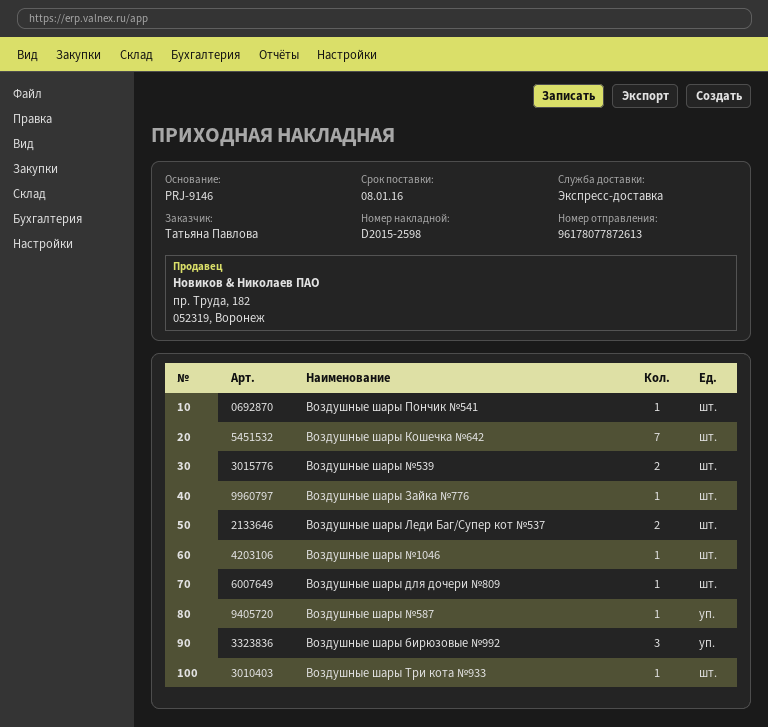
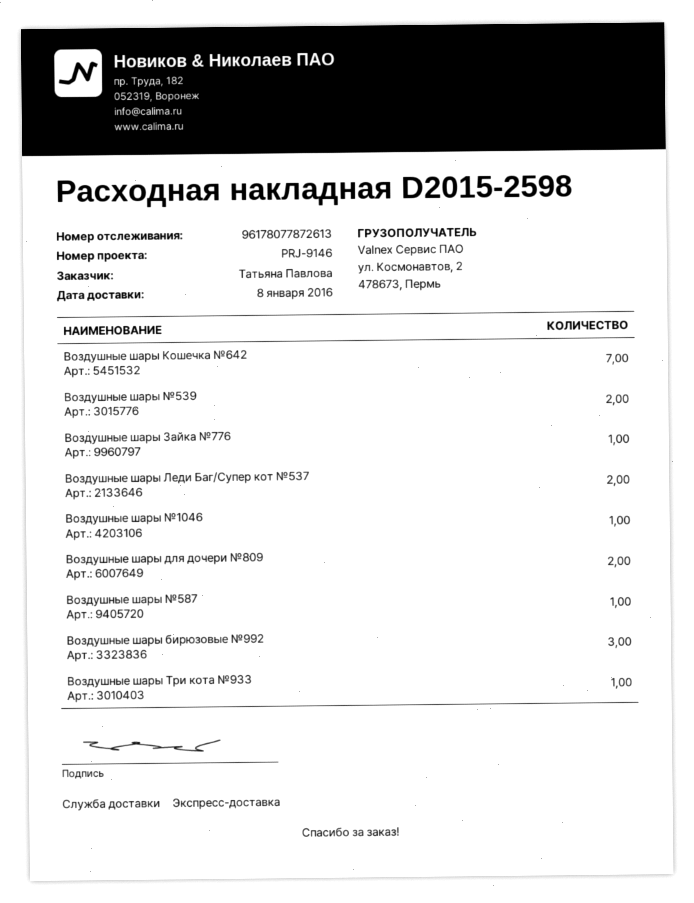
Воздушные шары Пончик №541: 1 -> none
Воздушные шары для дочери №809: 1 -> 2

